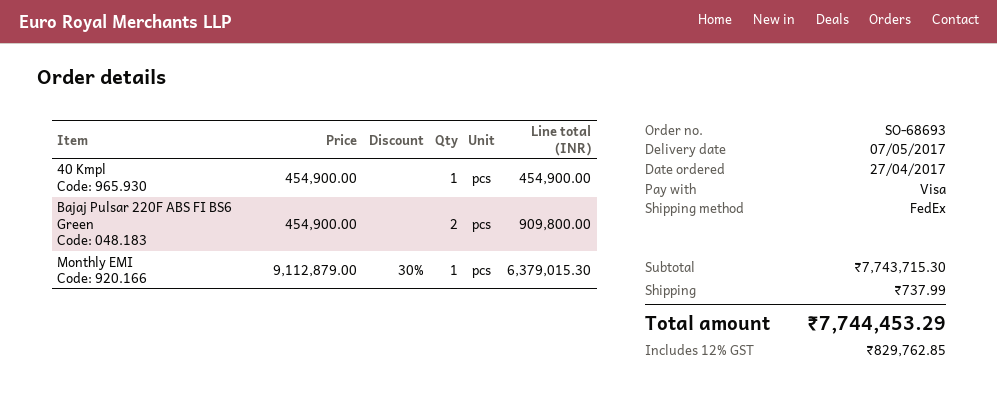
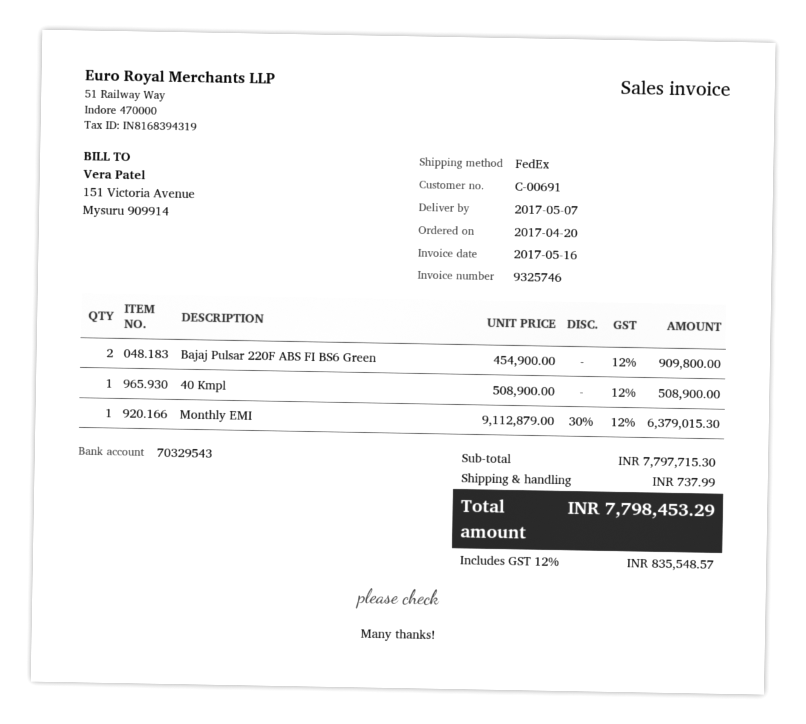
order date: 2017-04-27 -> 2017-04-20
40 Kmpl: 1 x 454900.00 = 454900.00 -> 1 x 508900.00 = 508900.00
subtotal: 7743715.30 -> 7797715.30
tax: 12% = 829762.85 -> 12% = 835548.57
total: 7744453.29 -> 7798453.29

